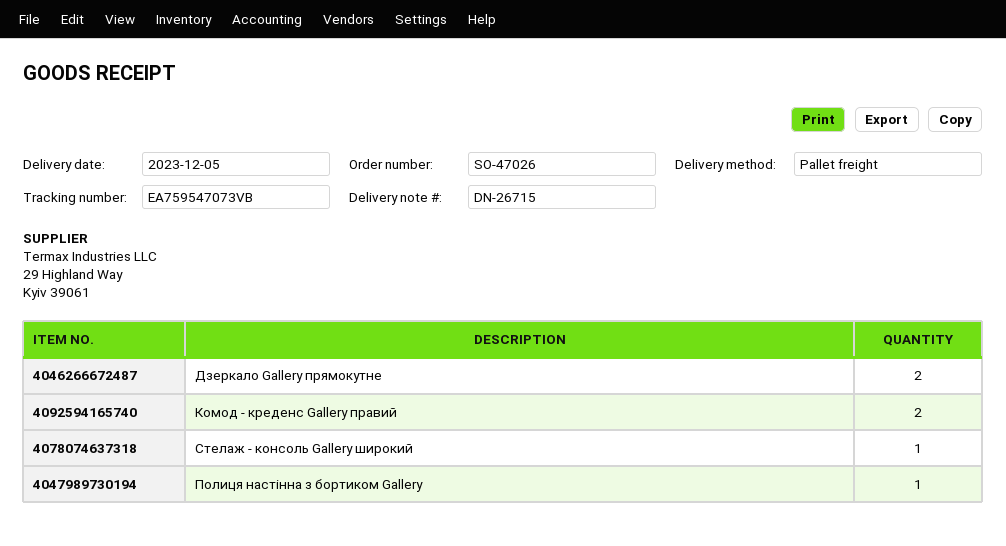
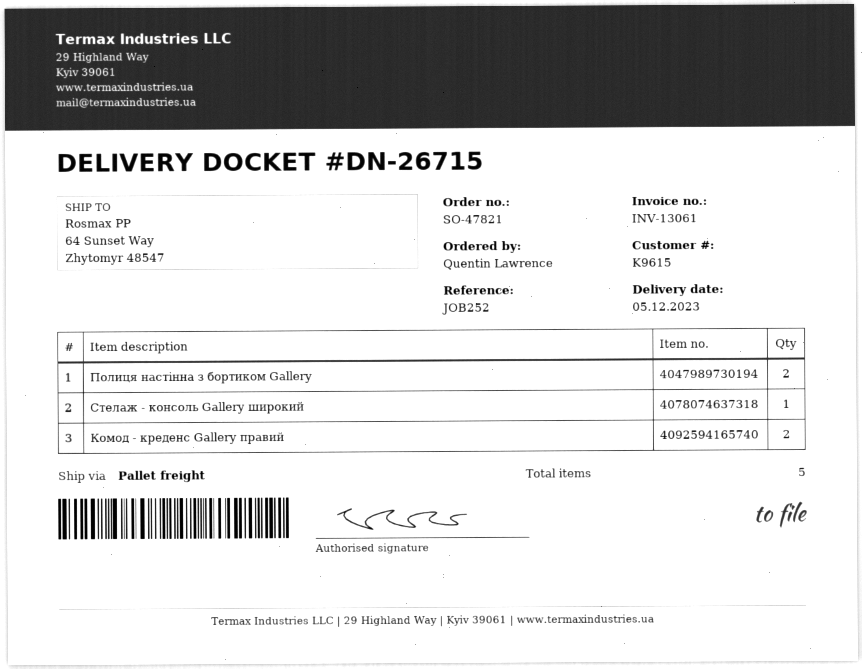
order number: SO-47026 -> SO-47821
Дзеркало Gallery прямокутне: 2 -> none
Полиця настінна з бортиком Gallery: 1 -> 2

